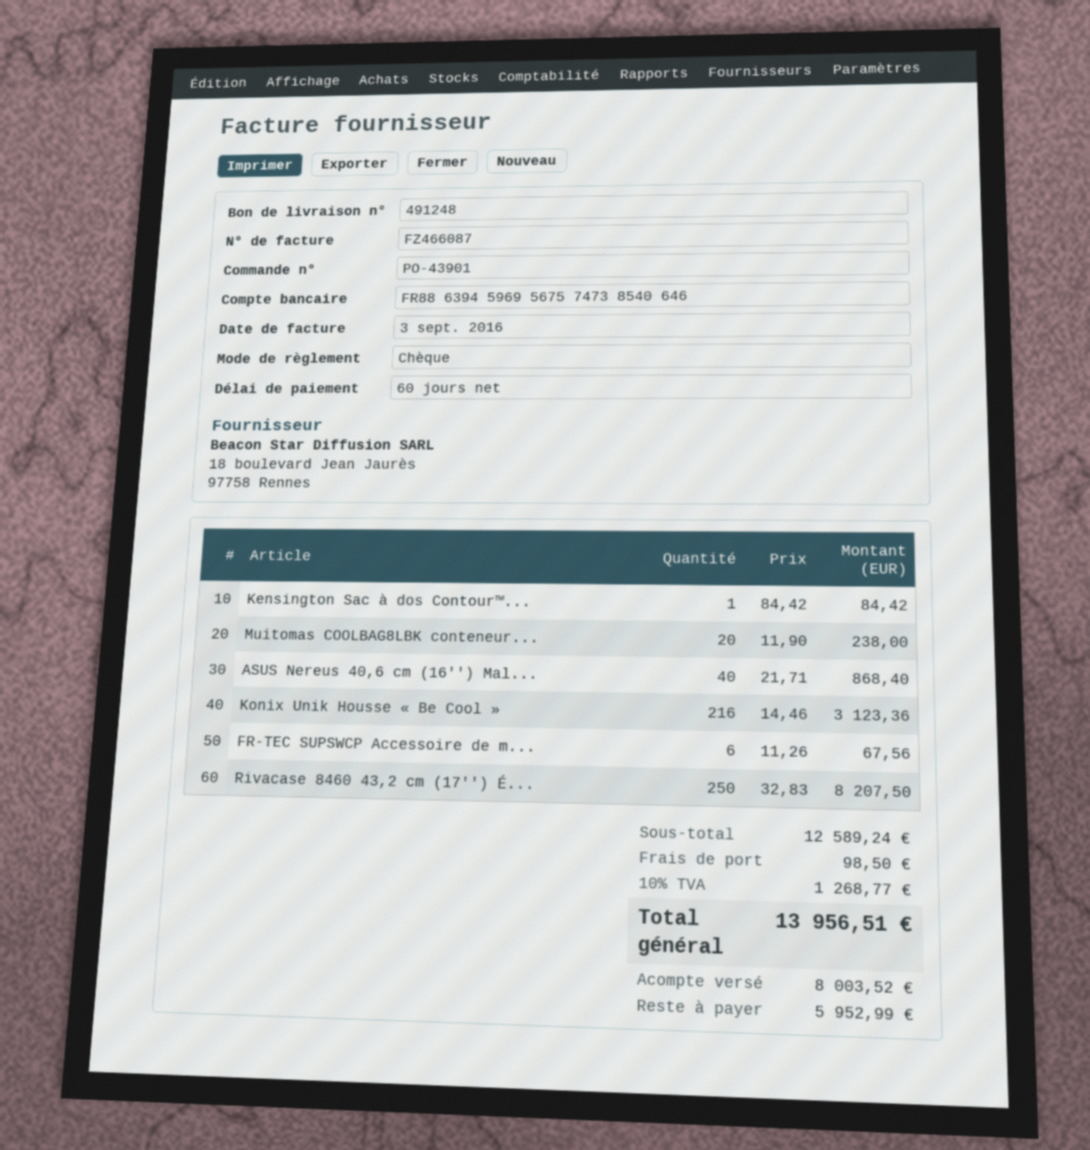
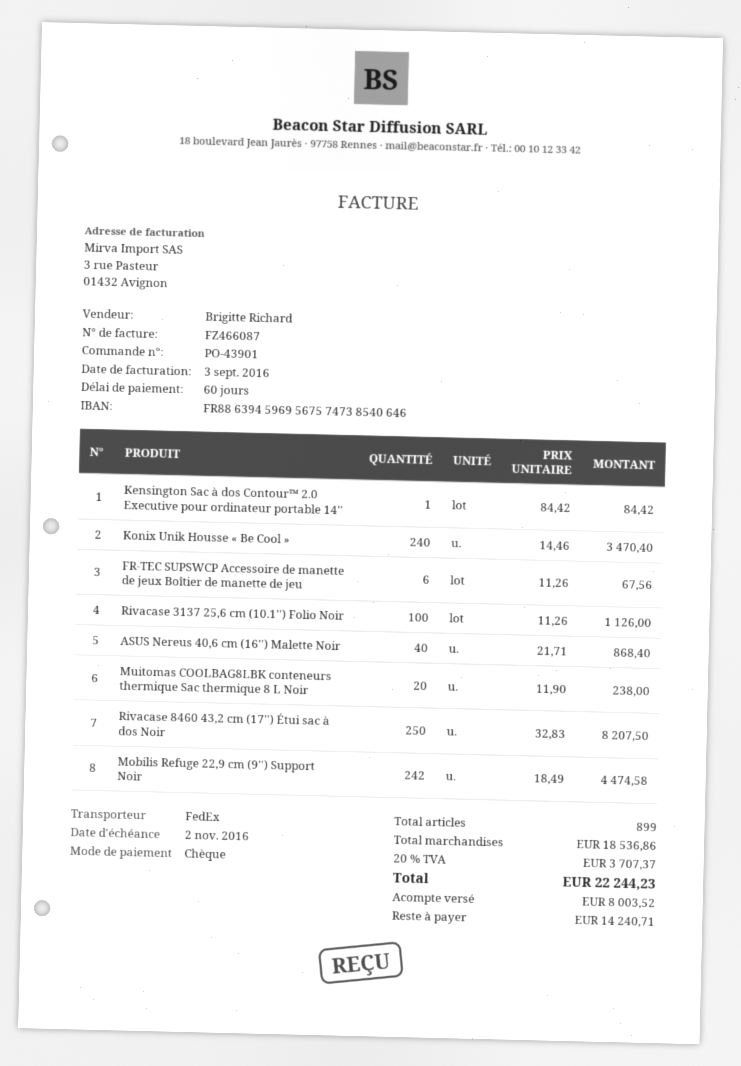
Konix Unik Housse « Be Cool »: 216 x 14.46 = 3123.36 -> 240 x 14.46 = 3470.40
Rivacase 3137 25,6 cm (10.1'') Folio Noir: none -> 100 x 11.26 = 1126.00
Mobilis Refuge 22,9 cm (9'') Support Noir: none -> 242 x 18.49 = 4474.58
subtotal: 12589.24 -> 18536.86
shipping: 98.50 -> none
tax: 10% = 1268.77 -> 20% = 3707.37
total: 13956.51 -> 22244.23
balance: 5952.99 -> 14240.71

